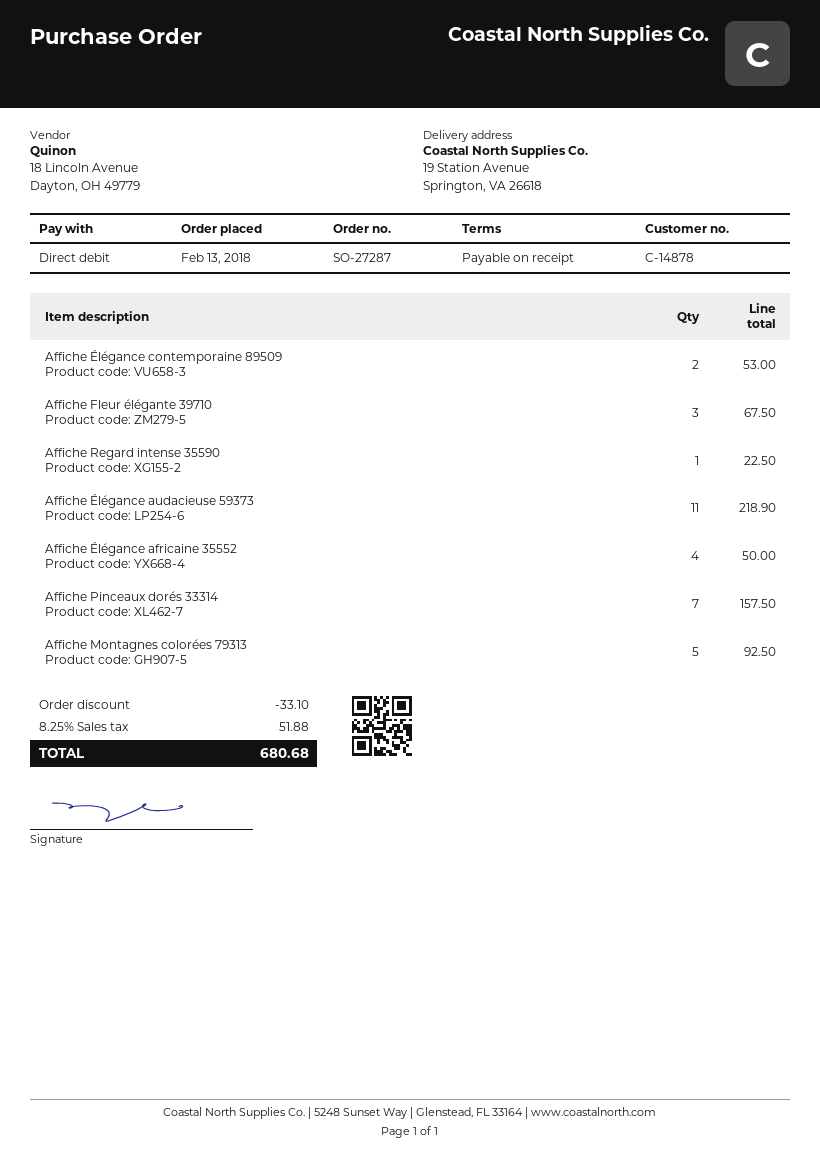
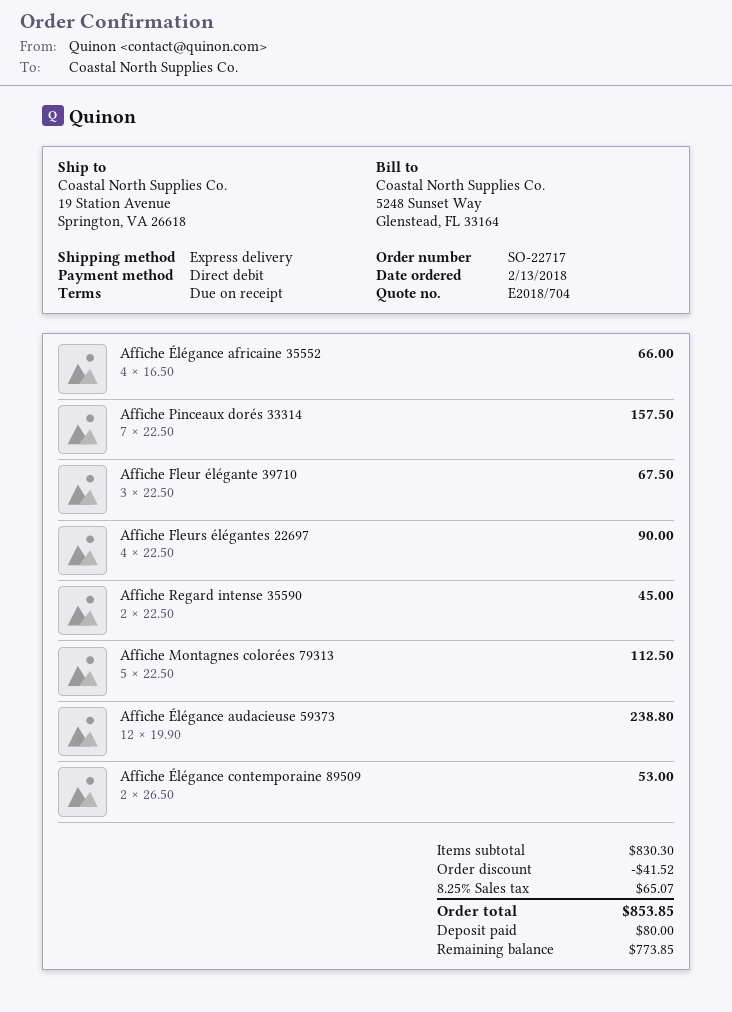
order number: SO-27287 -> SO-22717
Affiche Regard intense 35590: 1 for 22.50 -> 2 for 45.00
Affiche Élégance audacieuse 59373: 11 for 218.90 -> 12 for 238.80
Affiche Élégance africaine 35552: 4 for 50.00 -> 4 for 66.00
Affiche Montagnes colorées 79313: 5 for 92.50 -> 5 for 112.50
Affiche Fleurs élégantes 22697: none -> 4 for 90.00
discount: 33.10 -> 41.52
tax: 8.25% = 51.88 -> 8.25% = 65.07
total: 680.68 -> 853.85

